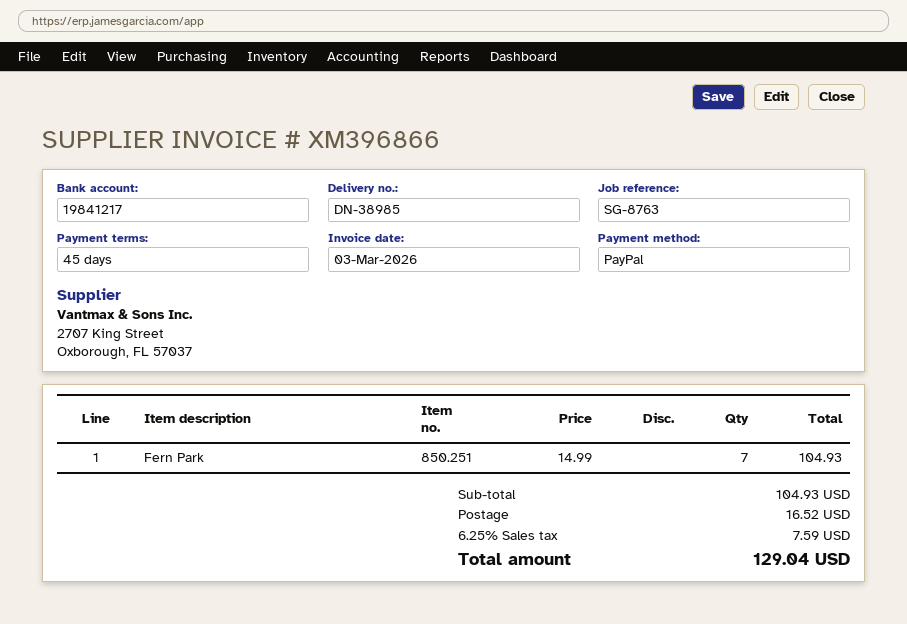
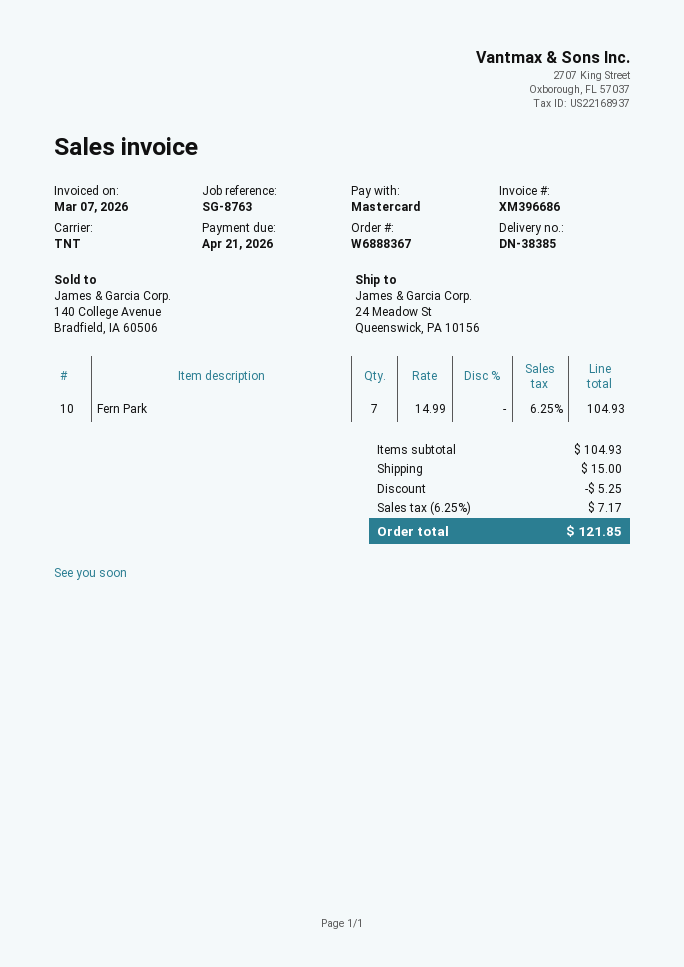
delivery note number: DN-38985 -> DN-38385
invoice number: XM396866 -> XM396686
invoice date: 2026-03-03 -> 2026-03-07
payment method: PayPal -> Mastercard
discount: none -> 5.25
shipping: 16.52 -> 15.00
tax: 6.25% = 7.59 -> 6.25% = 7.17
total: 129.04 -> 121.85

